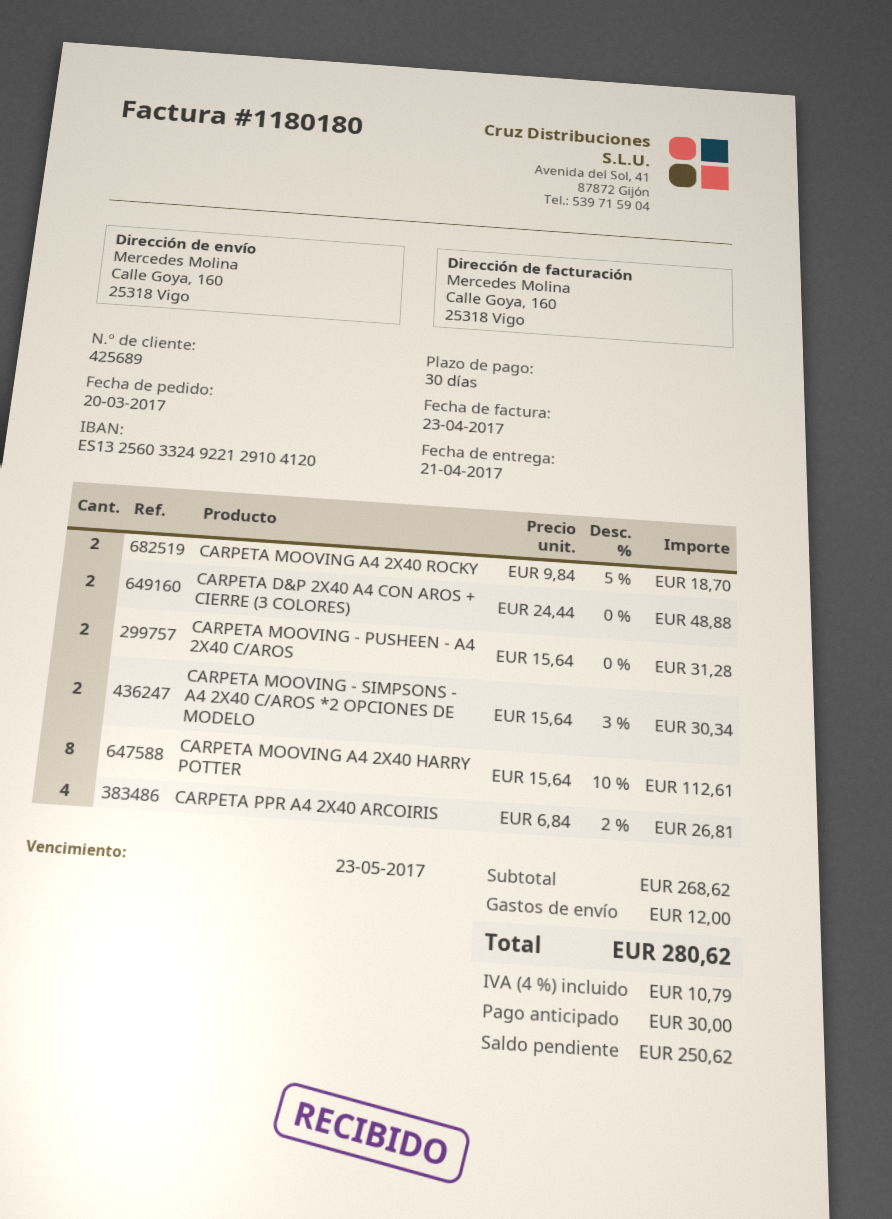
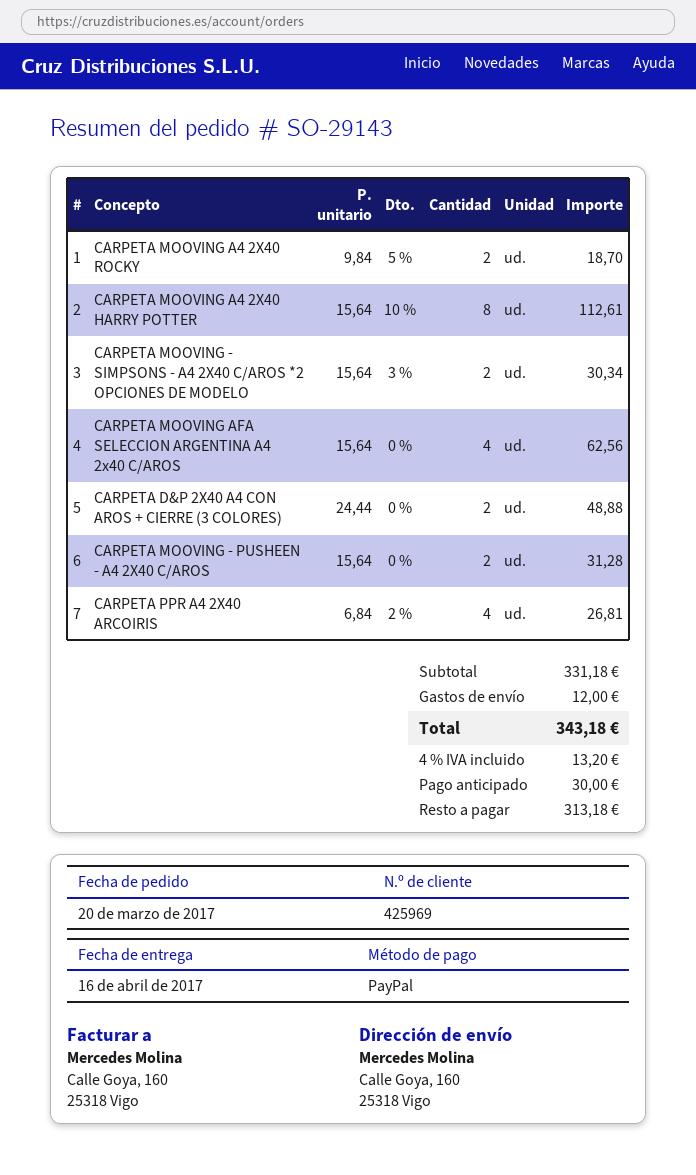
delivery date: 2017-04-21 -> 2017-04-16
customer number: 425689 -> 425969
CARPETA MOOVING AFA SELECCION ARGENTINA A4 2x40 C/AROS: none -> 4 x 15.64 = 62.56
subtotal: 268.62 -> 331.18
tax: 4% = 10.79 -> 4% = 13.20
total: 280.62 -> 343.18
balance: 250.62 -> 313.18

